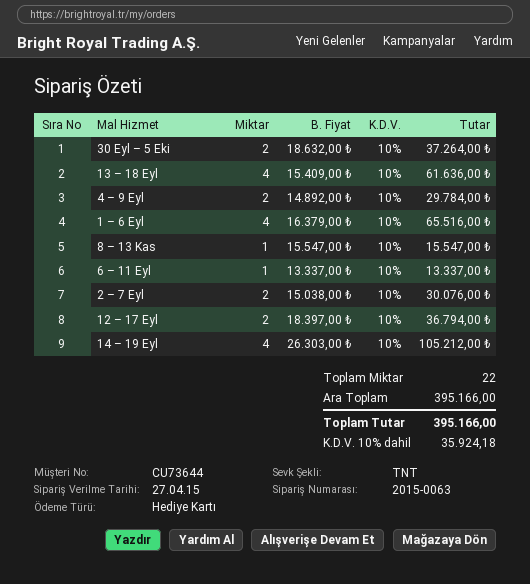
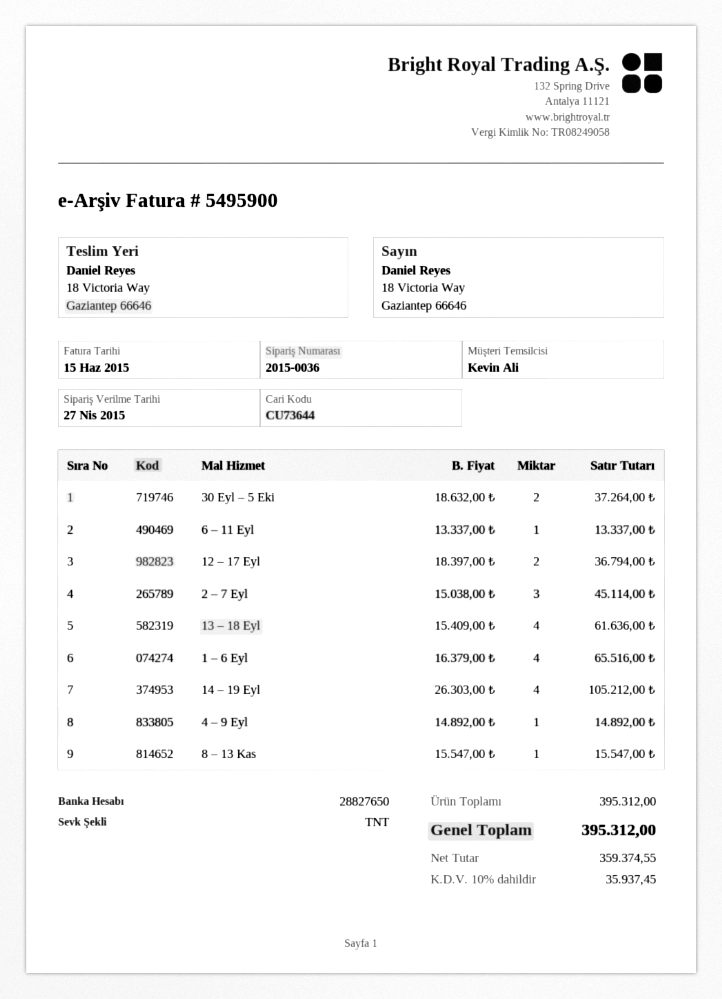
order number: 2015-0063 -> 2015-0036
4 – 9 Eyl: 2 x 14892.00 = 29784.00 -> 1 x 14892.00 = 14892.00
2 – 7 Eyl: 2 x 15038.00 = 30076.00 -> 3 x 15038.00 = 45114.00
subtotal: 395166.00 -> 395312.00
tax: 10% = 35924.18 -> 10% = 35937.45
total: 395166.00 -> 395312.00

